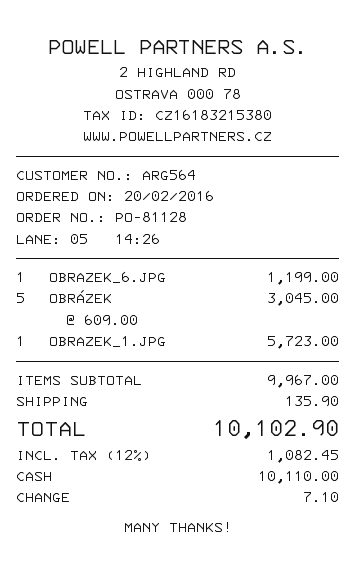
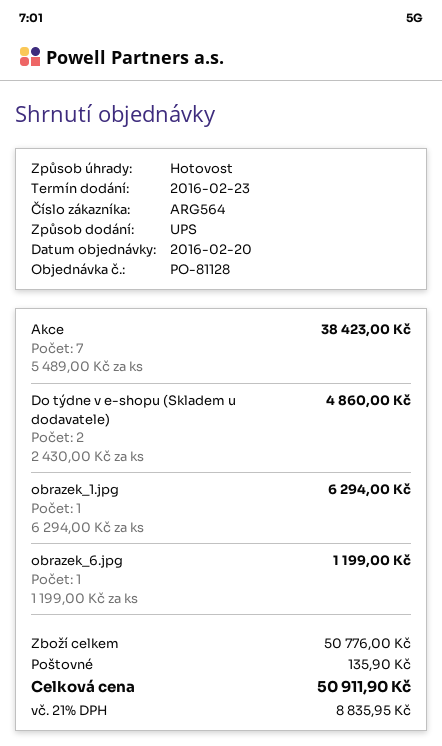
OBRÁZEK: 5 x 609.00 = 3045.00 -> none
OBRAZEK_1.JPG: 1 x 5723.00 = 5723.00 -> 1 x 6294.00 = 6294.00
Akce: none -> 7 x 5489.00 = 38423.00
Do týdne v e-shopu (Skladem u dodavatele): none -> 2 x 2430.00 = 4860.00
subtotal: 9967.00 -> 50776.00
tax: 12% = 1082.45 -> 21% = 8835.95
total: 10102.90 -> 50911.90

